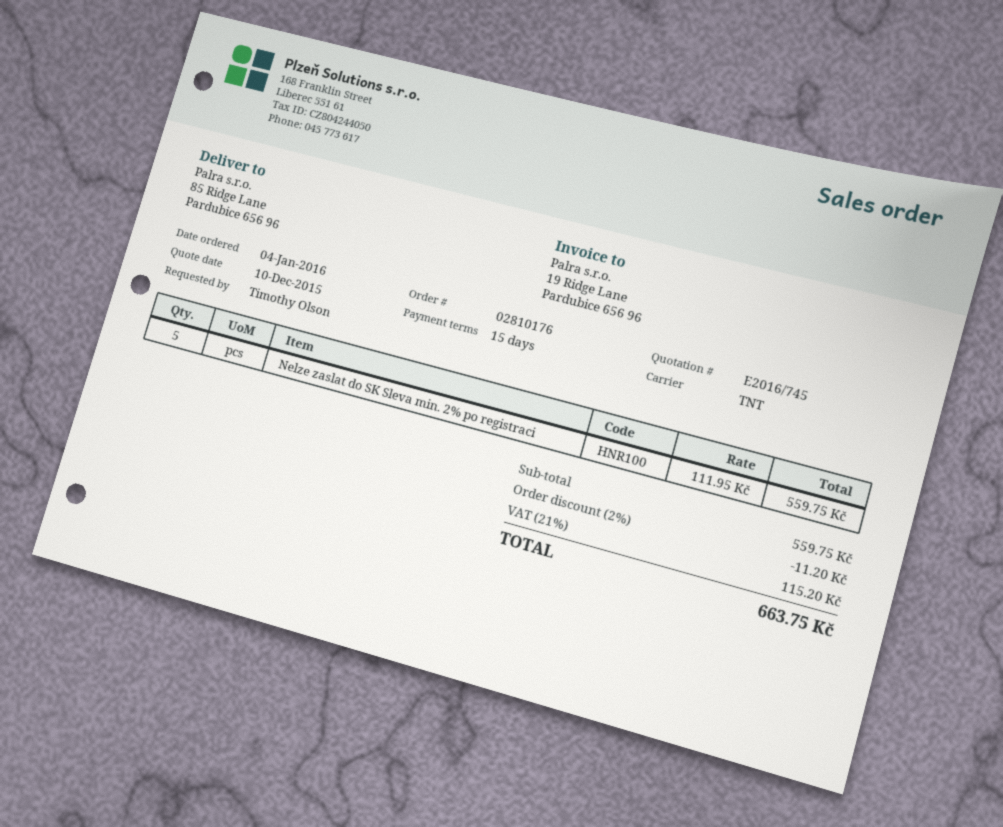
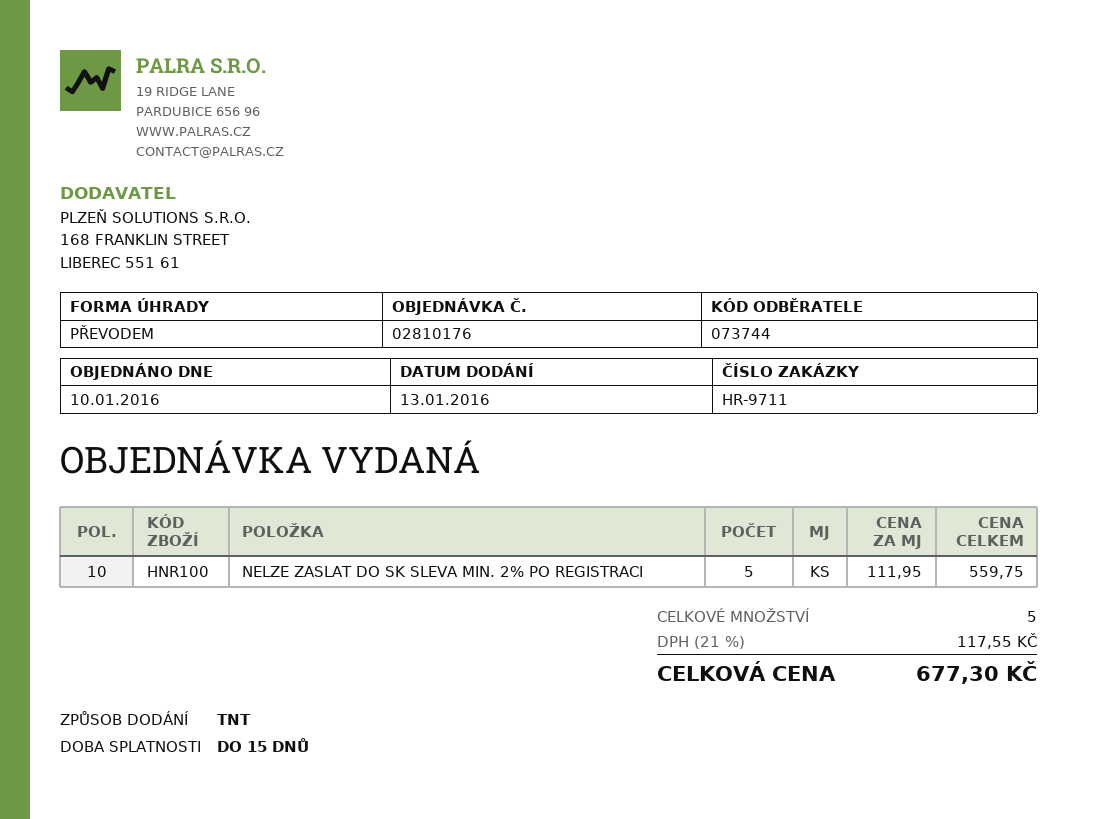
order date: 2016-01-04 -> 2016-01-10
discount: 2% = 11.20 -> none
tax: 21% = 115.20 -> 21% = 117.55
total: 663.75 -> 677.30

